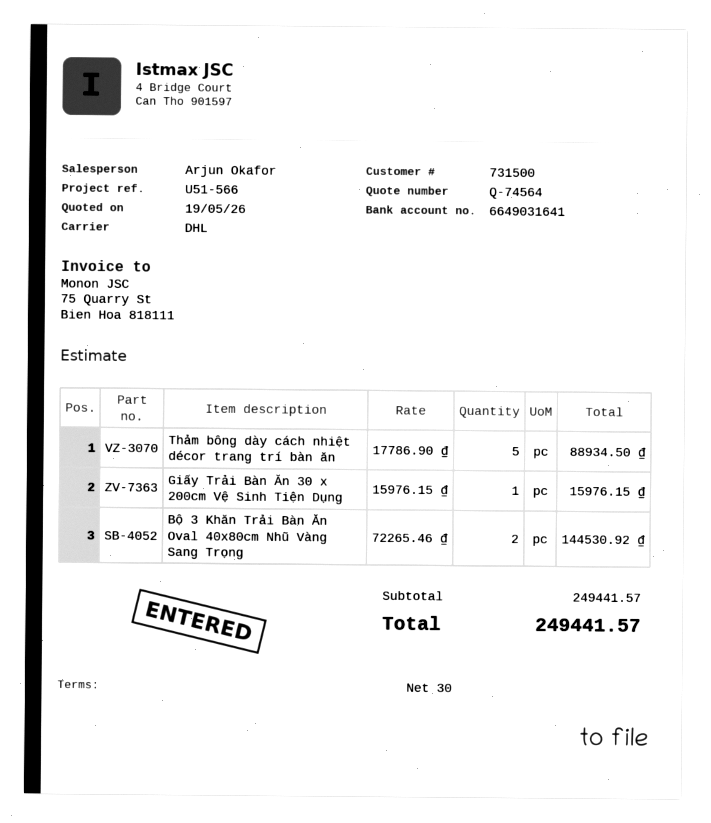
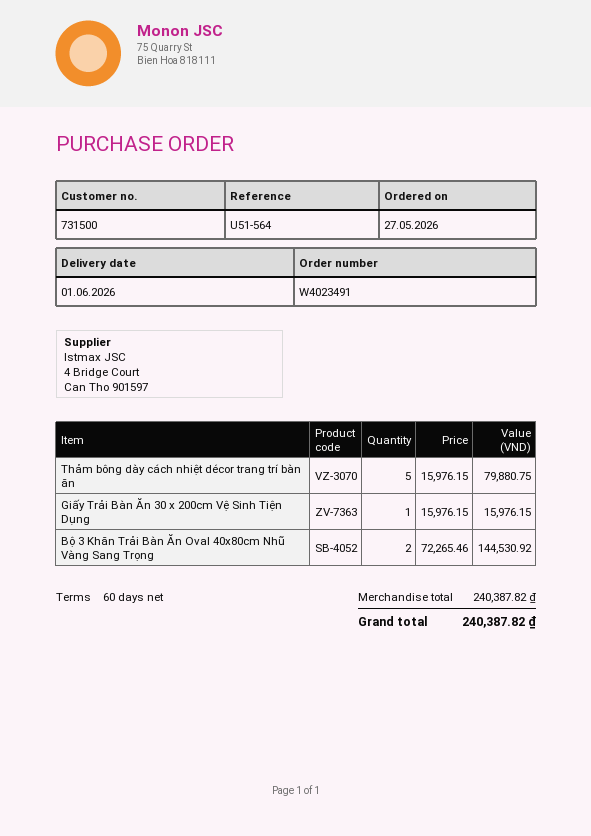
payment terms: 30 days -> 60 days
reference: U51-566 -> U51-564
Thảm bông dày cách nhiệt décor trang trí bàn ăn: 5 x 17786.90 = 88934.50 -> 5 x 15976.15 = 79880.75
subtotal: 249441.57 -> 240387.82
total: 249441.57 -> 240387.82

